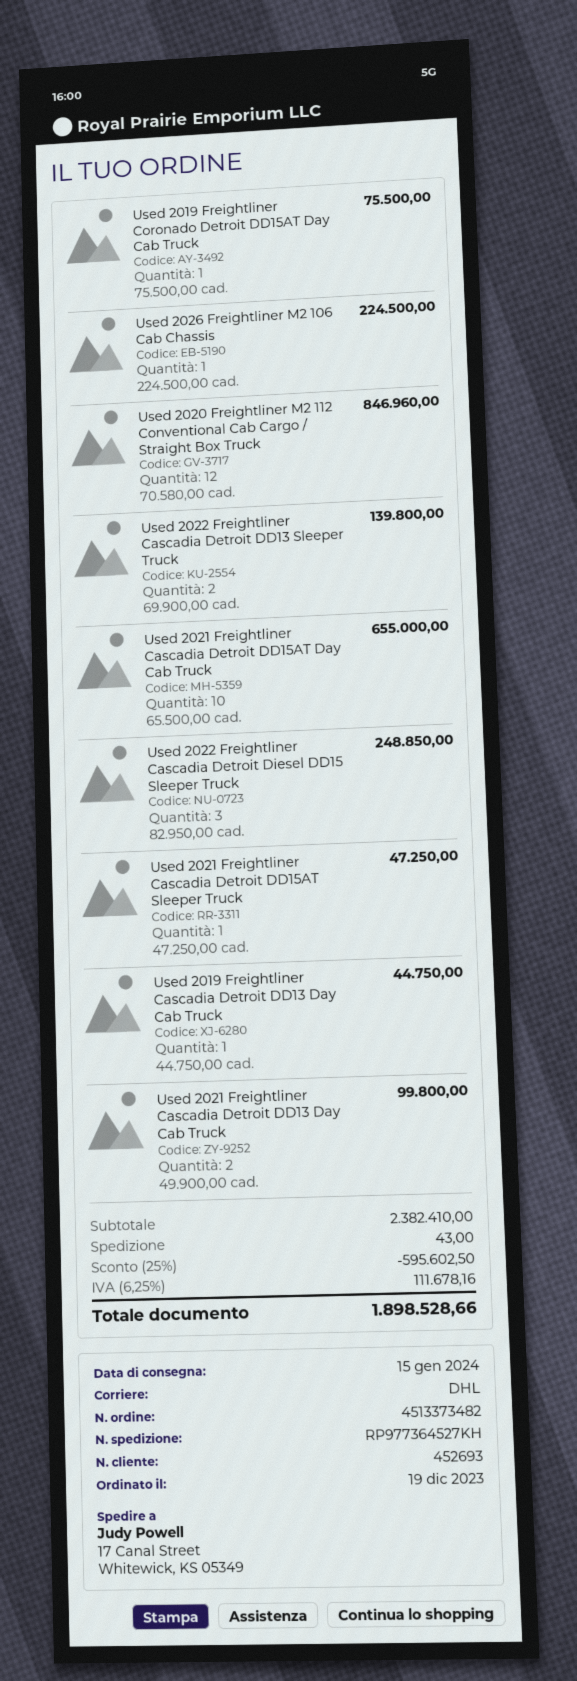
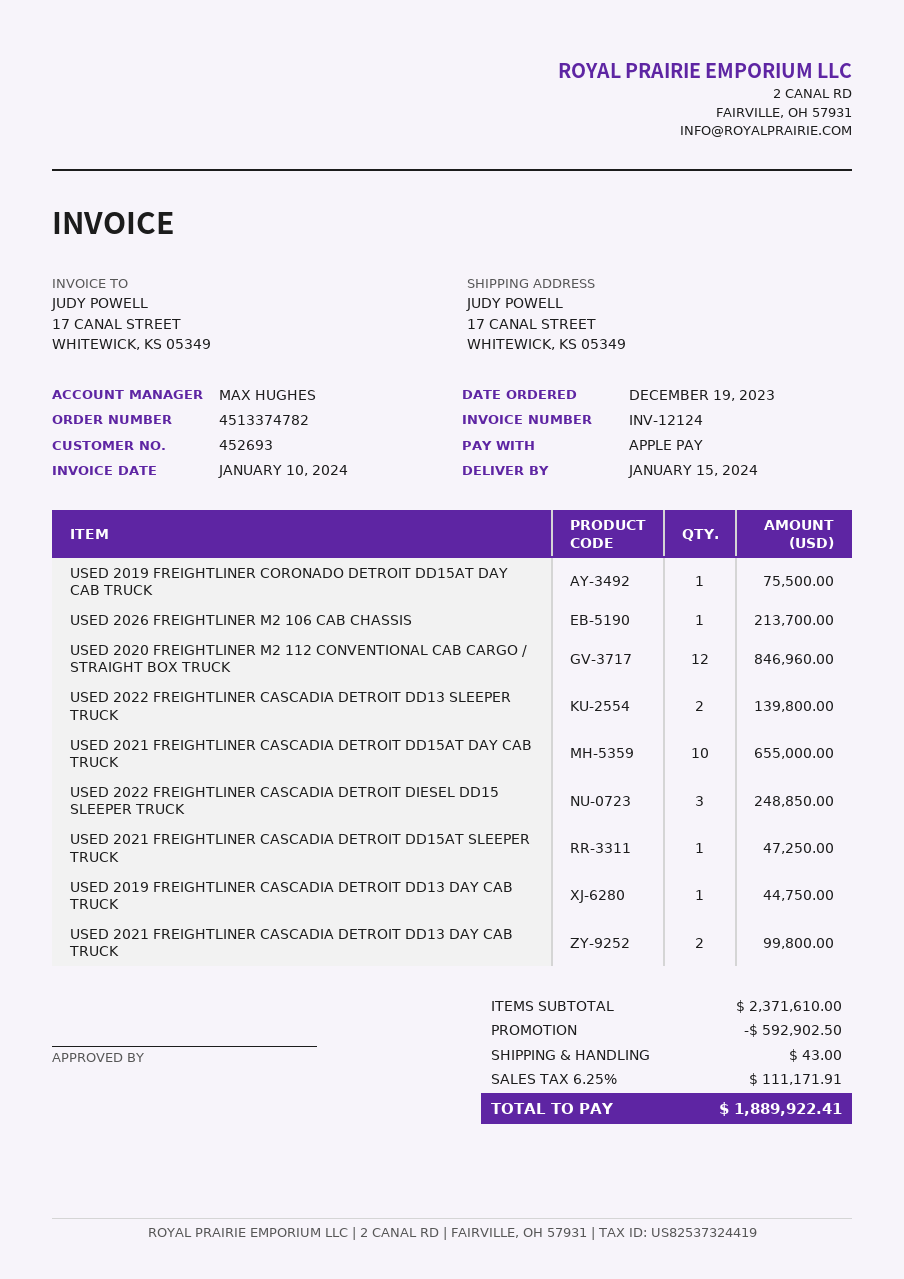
order number: 4513373482 -> 4513374782
Used 2026 Freightliner M2 106 Cab Chassis: 1 for 224500.00 -> 1 for 213700.00
subtotal: 2382410.00 -> 2371610.00
discount: 595602.50 -> 592902.50
tax: 6.25% = 111678.16 -> 6.25% = 111171.91
total: 1898528.66 -> 1889922.41

